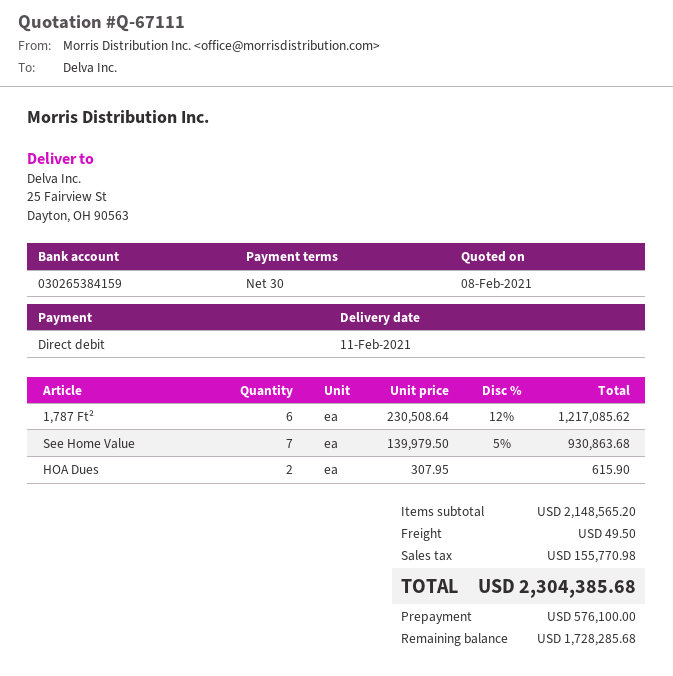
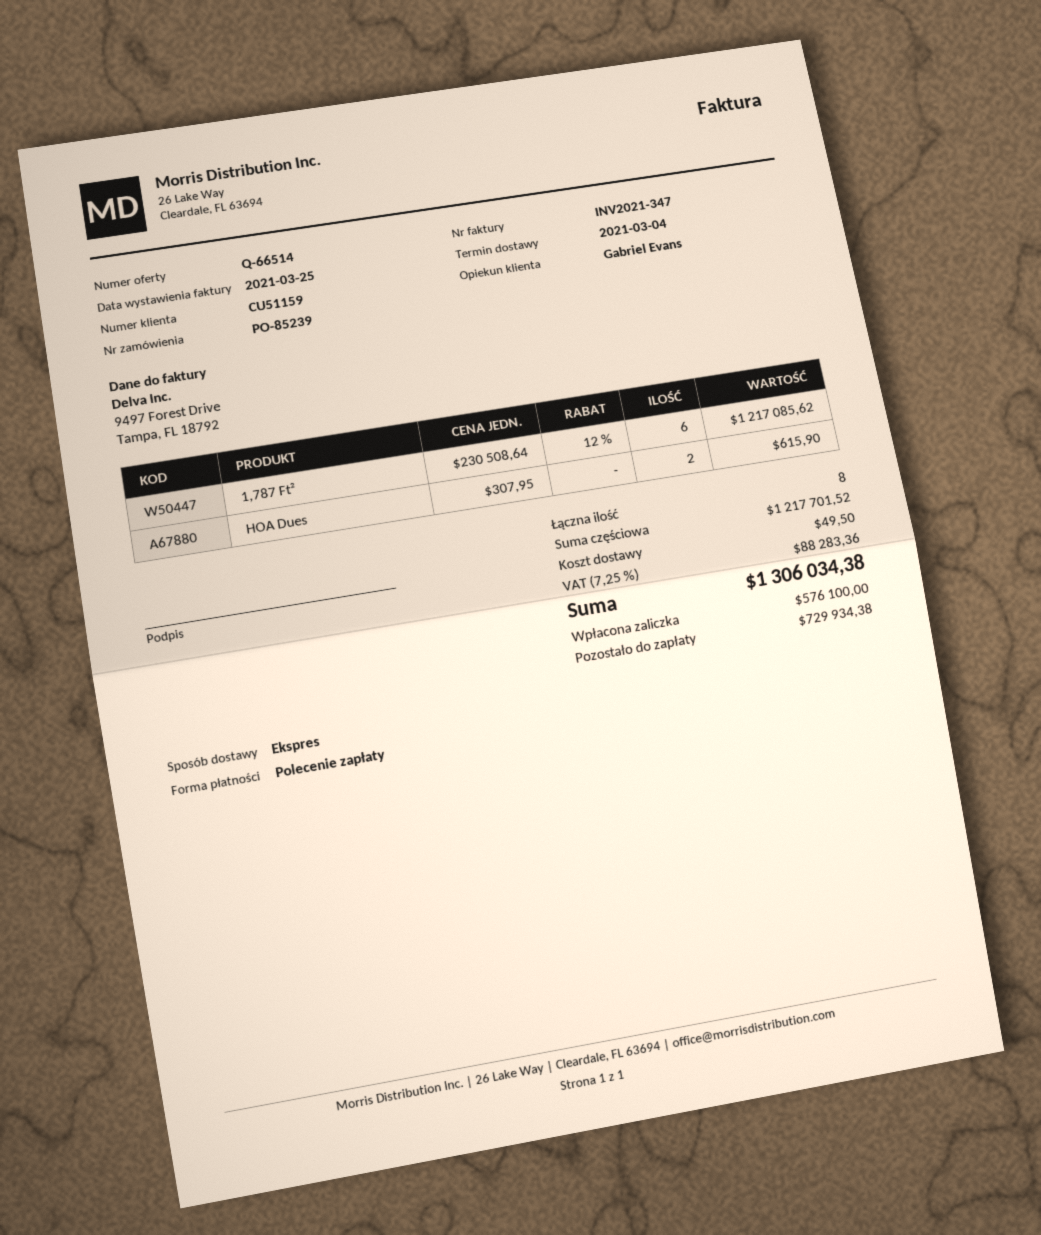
quote number: Q-67111 -> Q-66514
delivery date: 2021-02-11 -> 2021-03-04
See Home Value: 7 x 139979.50 - 5% = 930863.68 -> none
subtotal: 2148565.20 -> 1217701.52
tax: 155770.98 -> 88283.36
total: 2304385.68 -> 1306034.38
balance: 1728285.68 -> 729934.38

